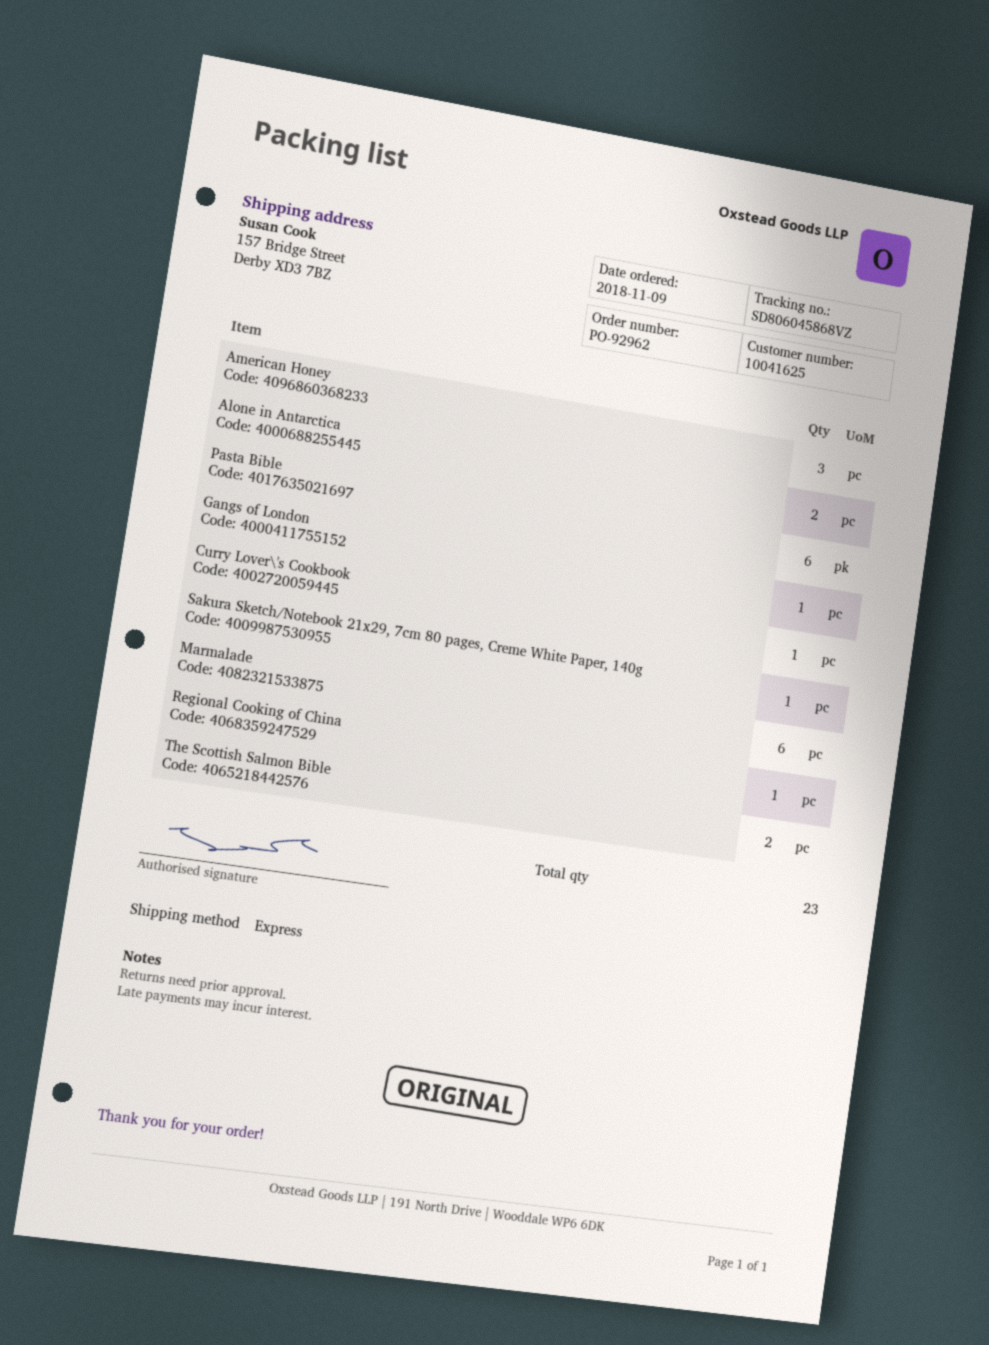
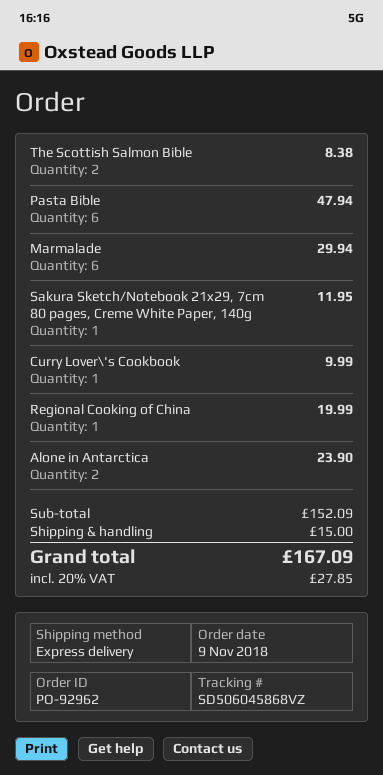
tracking number: SD806045868VZ -> SD506045868VZ
American Honey: 3 -> none
Gangs of London: 1 -> none

